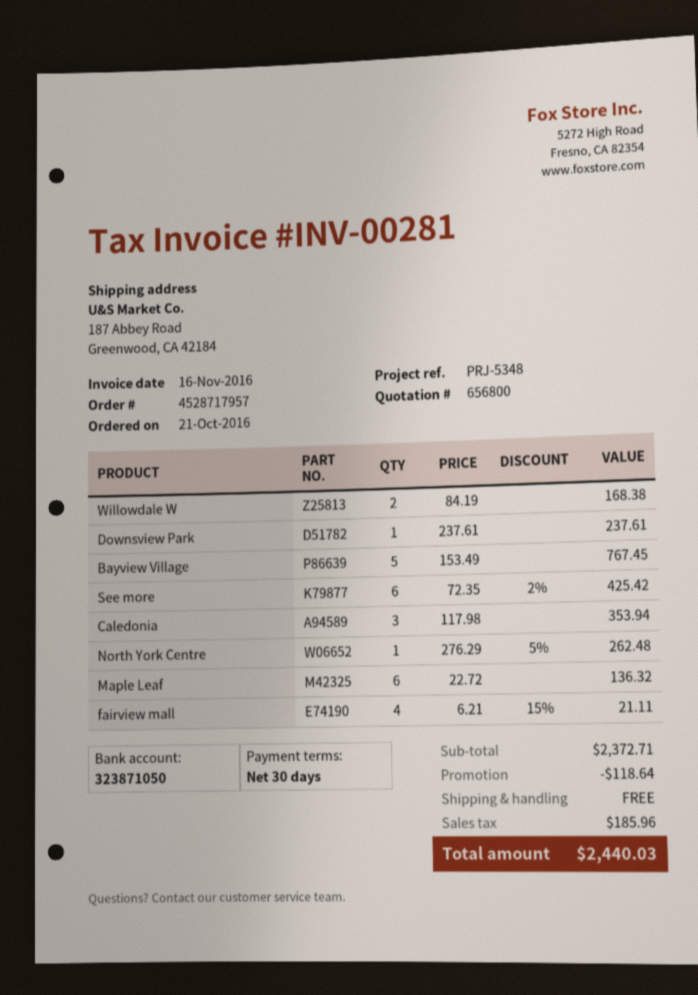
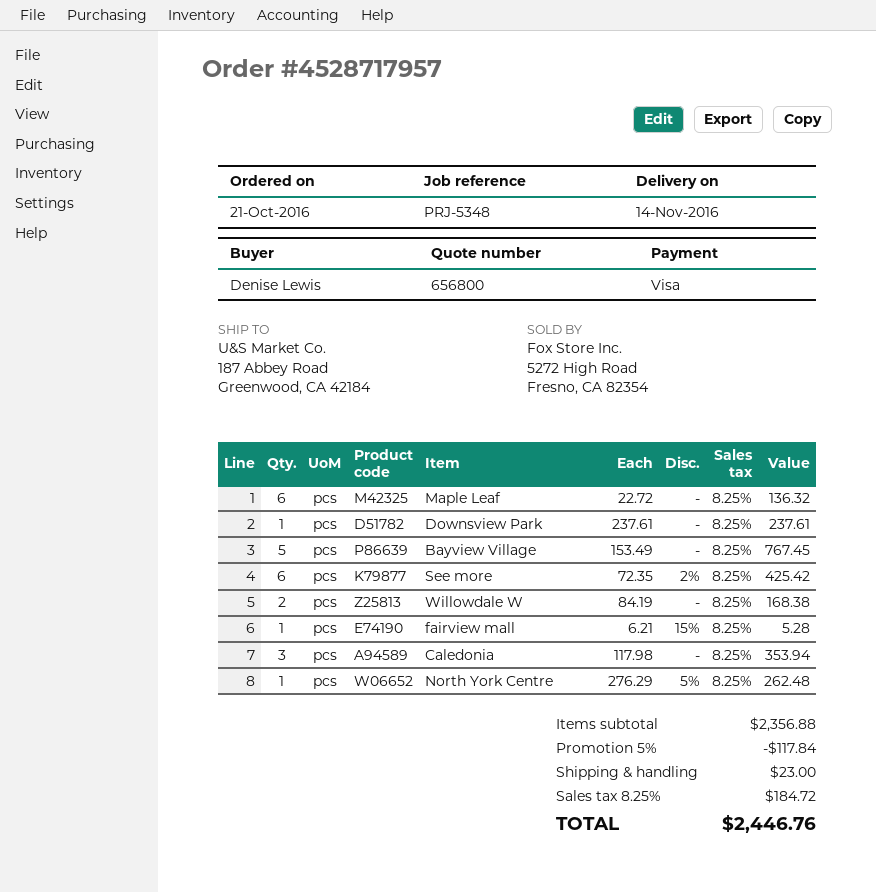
fairview mall: 4 x 6.21 - 15% = 21.11 -> 1 x 6.21 - 15% = 5.28
subtotal: 2372.71 -> 2356.88
discount: 118.64 -> 117.84
shipping: 0.00 -> 23.00
tax: 185.96 -> 184.72
total: 2440.03 -> 2446.76

